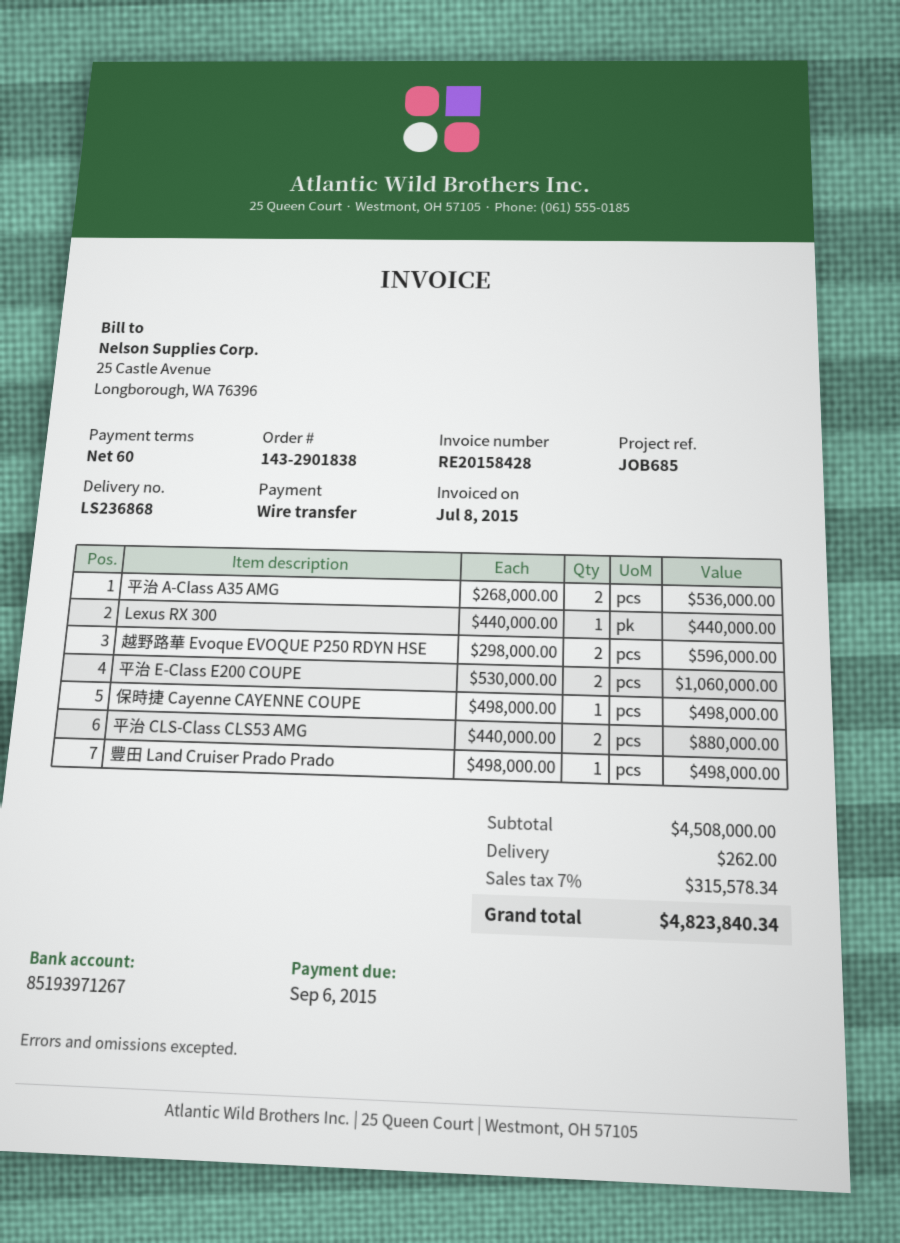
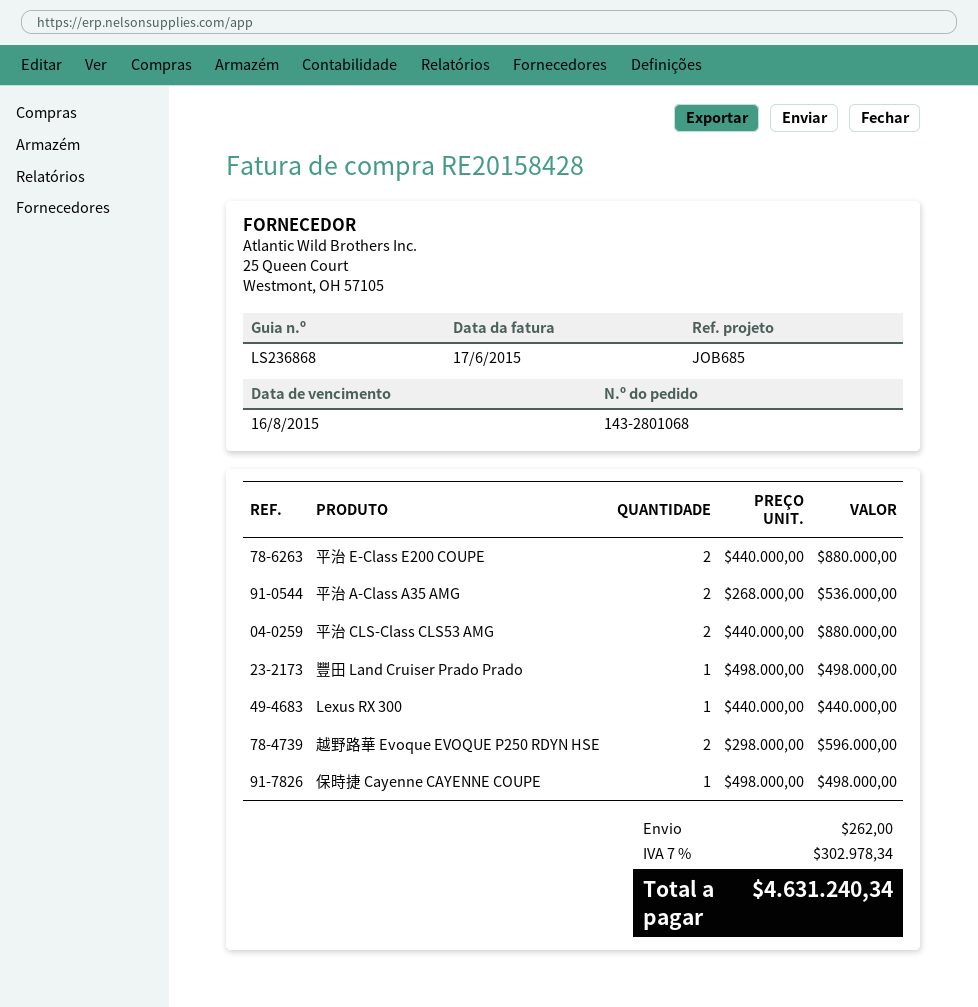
order number: 143-2901838 -> 143-2801068
invoice date: 2015-07-08 -> 2015-06-17
due date: 2015-09-06 -> 2015-08-16
平治 E-Class E200 COUPE: 2 x 530000.00 = 1060000.00 -> 2 x 440000.00 = 880000.00
tax: 7% = 315578.34 -> 7% = 302978.34
total: 4823840.34 -> 4631240.34

